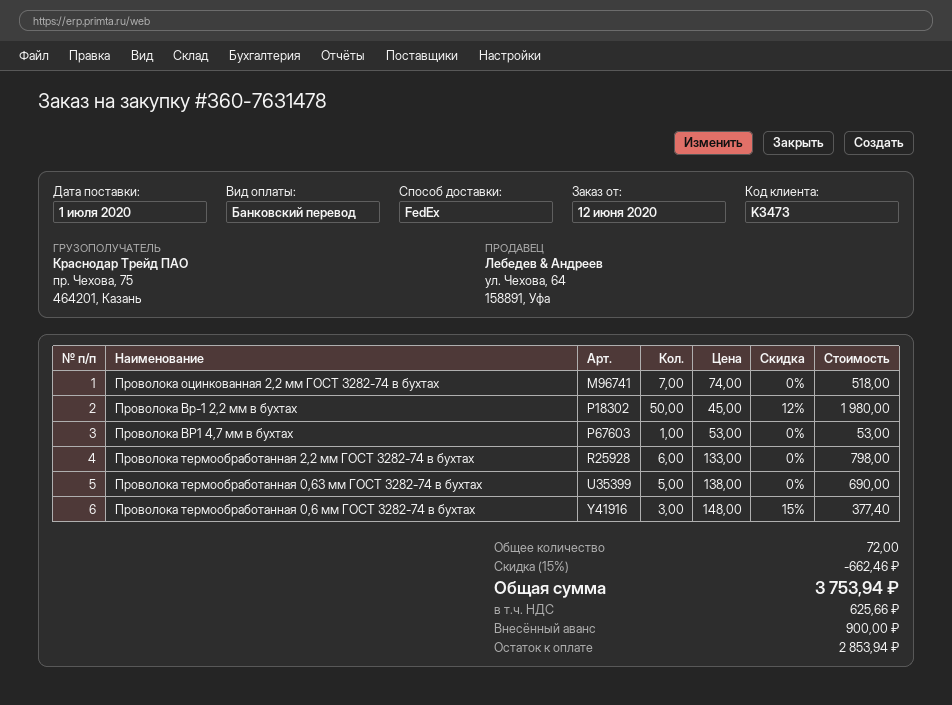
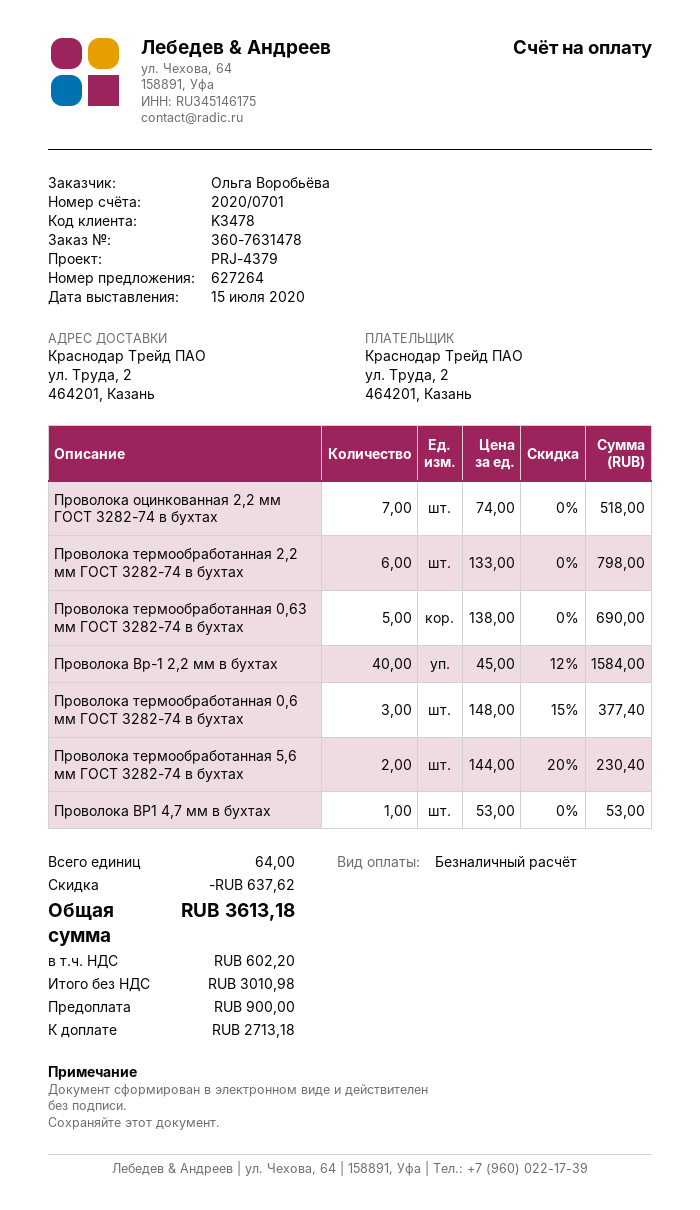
customer number: K3473 -> K3478
ship to: пр. Чехова, 75, 464201, Казань -> ул. Труда, 2, 464201, Казань
Проволока Вр-1 2,2 мм в бухтах: 50 x 45.00 - 12% = 1980.00 -> 40 x 45.00 - 12% = 1584.00
Проволока термообработанная 5,6 мм ГОСТ 3282-74 в бухтах: none -> 2 x 144.00 - 20% = 230.40
total quantity: 72 -> 64
discount: 662.46 -> 637.62
tax: 625.66 -> 602.20
total: 3753.94 -> 3613.18
balance: 2853.94 -> 2713.18

